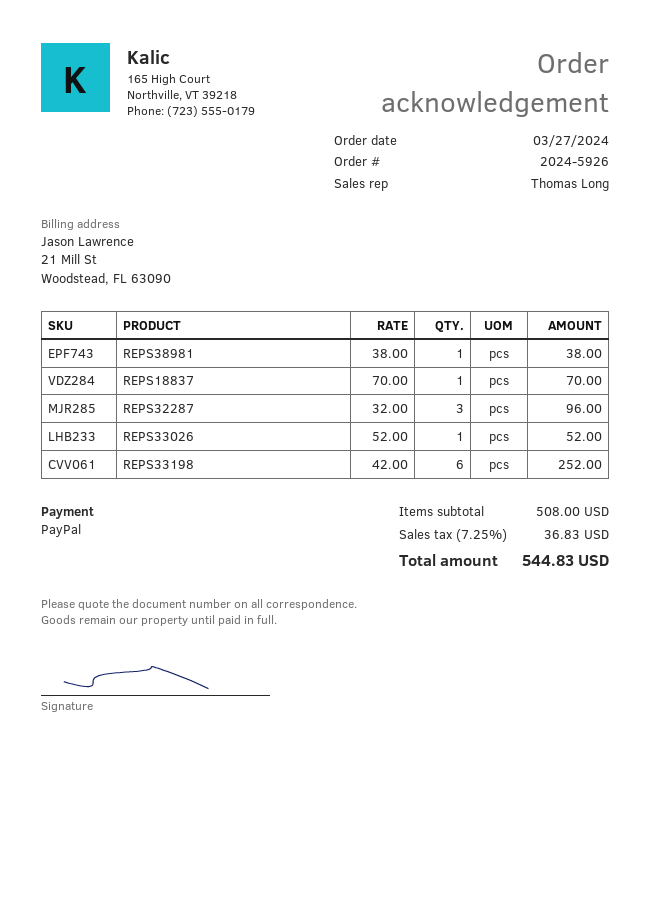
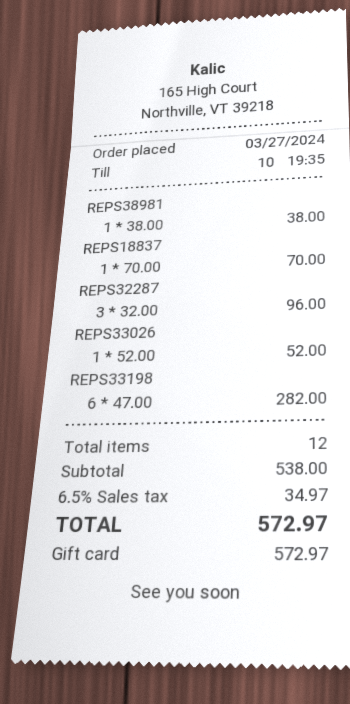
payment method: PayPal -> gift card
REPS33198: 6 x 42.00 = 252.00 -> 6 x 47.00 = 282.00
subtotal: 508.00 -> 538.00
tax: 7.25% = 36.83 -> 6.5% = 34.97
total: 544.83 -> 572.97

